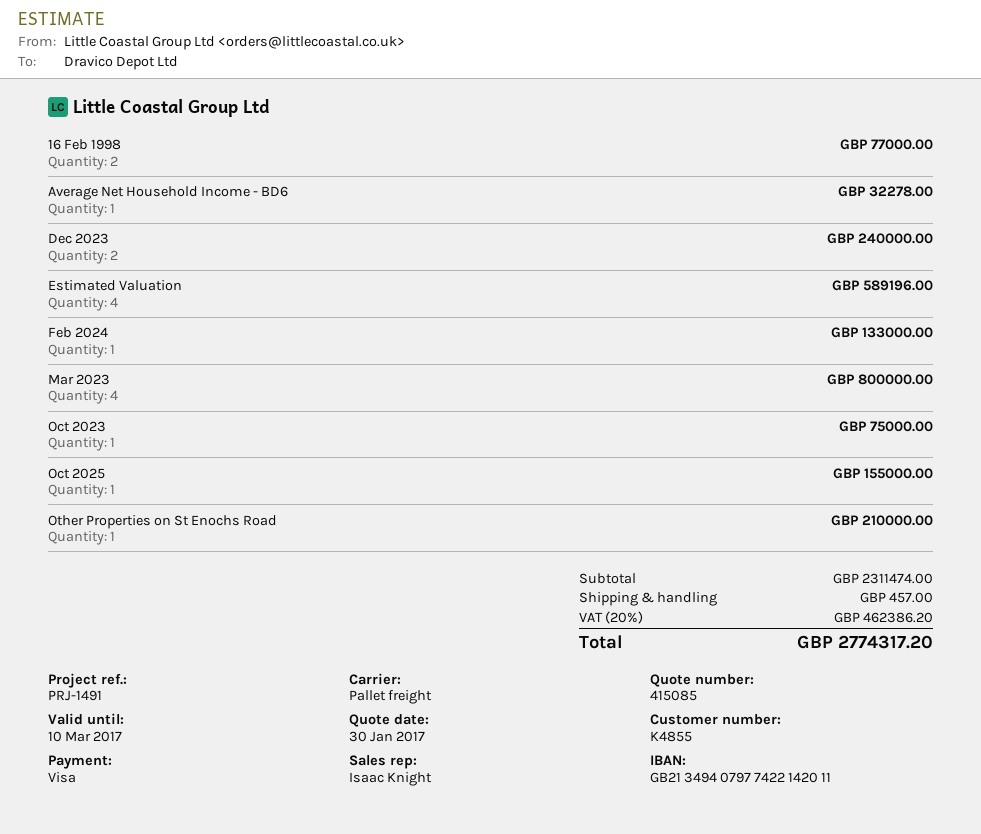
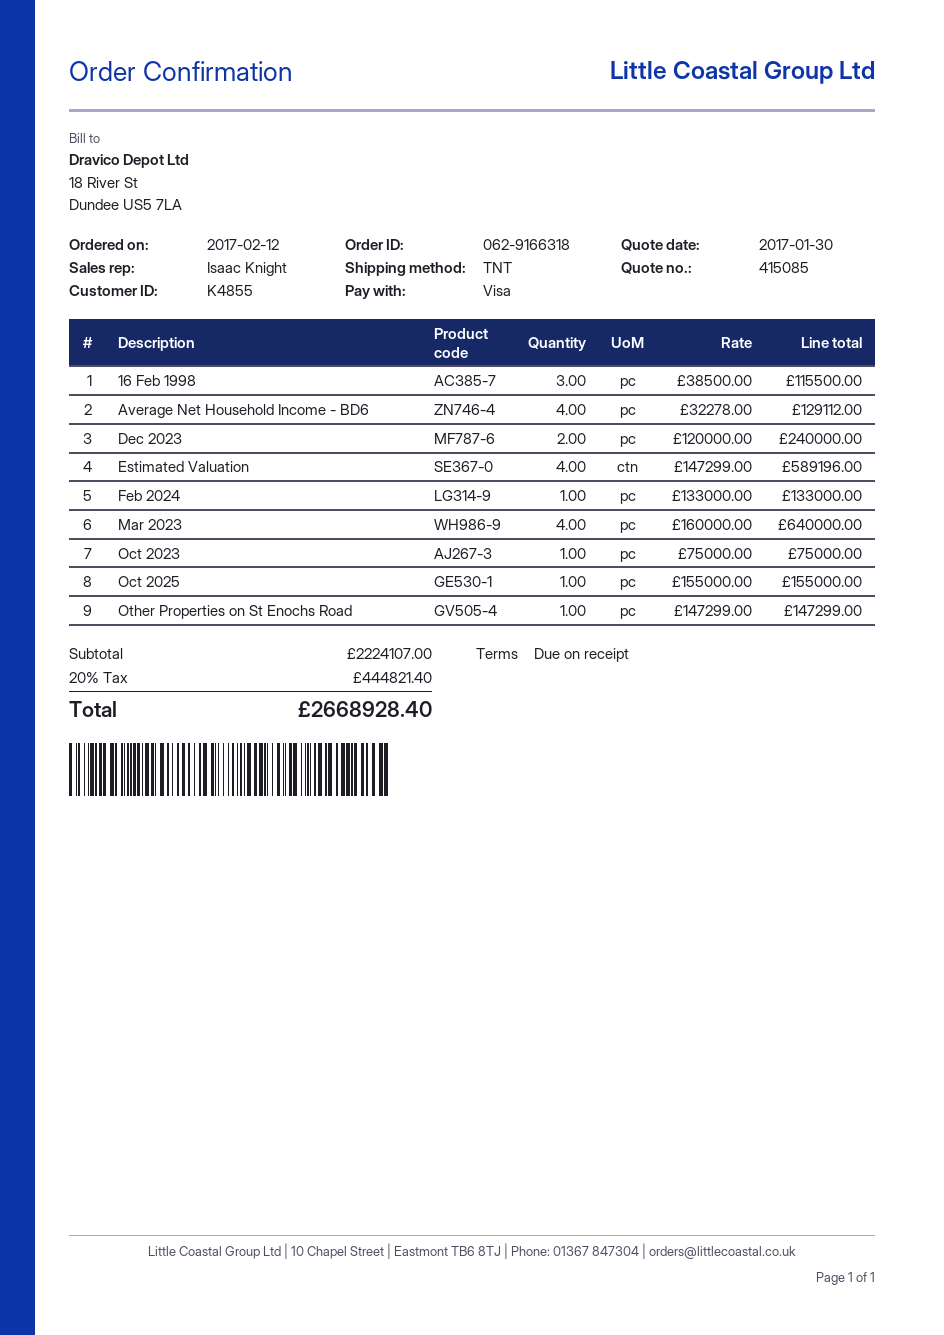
shipping method: pallet freight -> TNT
16 Feb 1998: 2 for 77000.00 -> 3 for 115500.00
Average Net Household Income - BD6: 1 for 32278.00 -> 4 for 129112.00
Mar 2023: 4 for 800000.00 -> 4 for 640000.00
Other Properties on St Enochs Road: 1 for 210000.00 -> 1 for 147299.00
subtotal: 2311474.00 -> 2224107.00
shipping: 457.00 -> none
tax: 20% = 462386.20 -> 20% = 444821.40
total: 2774317.20 -> 2668928.40

